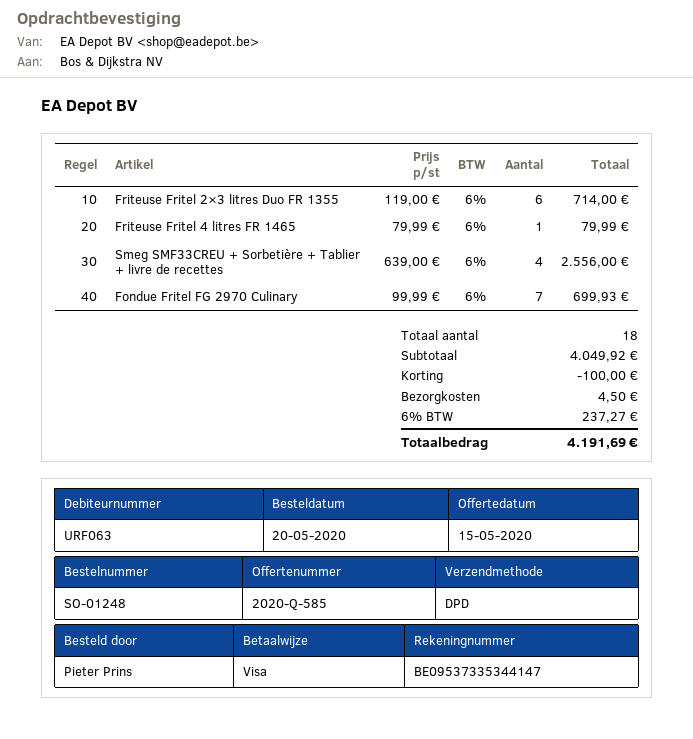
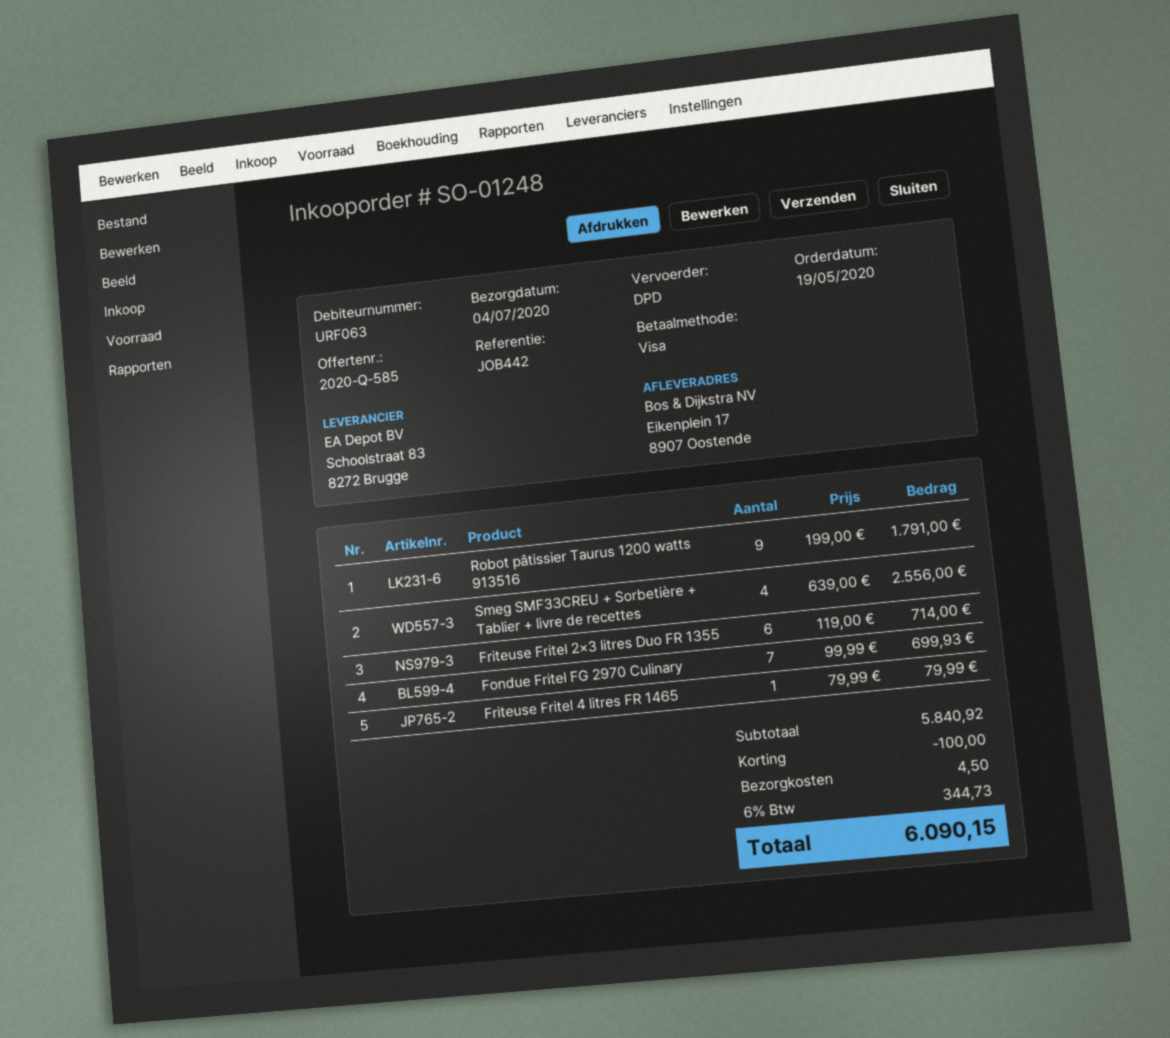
order date: 2020-05-20 -> 2020-05-19
Robot pâtissier Taurus 1200 watts 913516: none -> 9 x 199.00 = 1791.00
subtotal: 4049.92 -> 5840.92
tax: 6% = 237.27 -> 6% = 344.73
total: 4191.69 -> 6090.15

